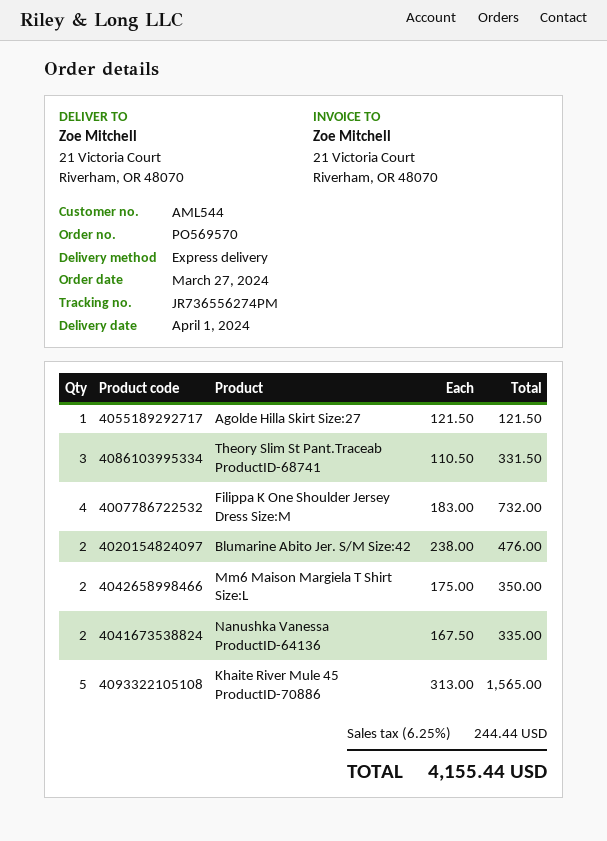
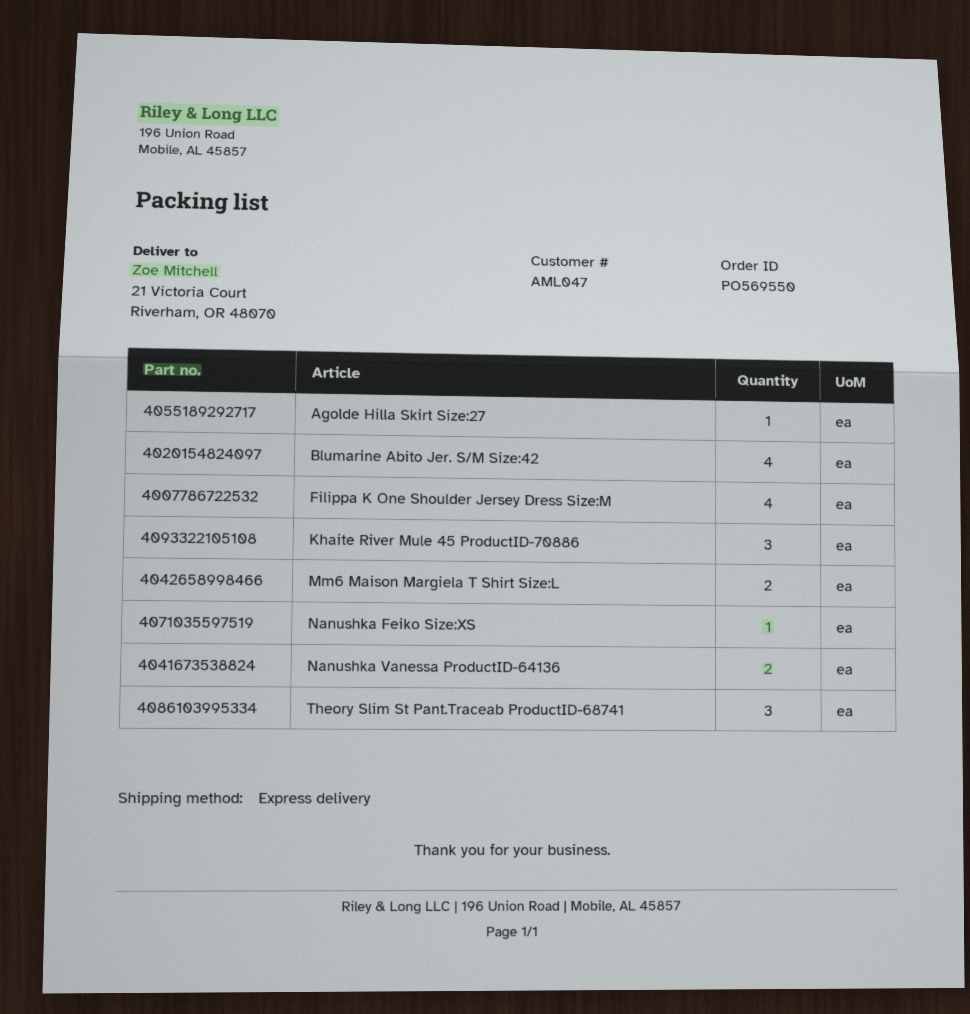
order number: PO569570 -> PO569550
customer number: AML544 -> AML047
Blumarine Abito Jer. S/M Size:42: 2 -> 4
Khaite River Mule 45 ProductID-70886: 5 -> 3
Nanushka Feiko Size:XS: none -> 1

